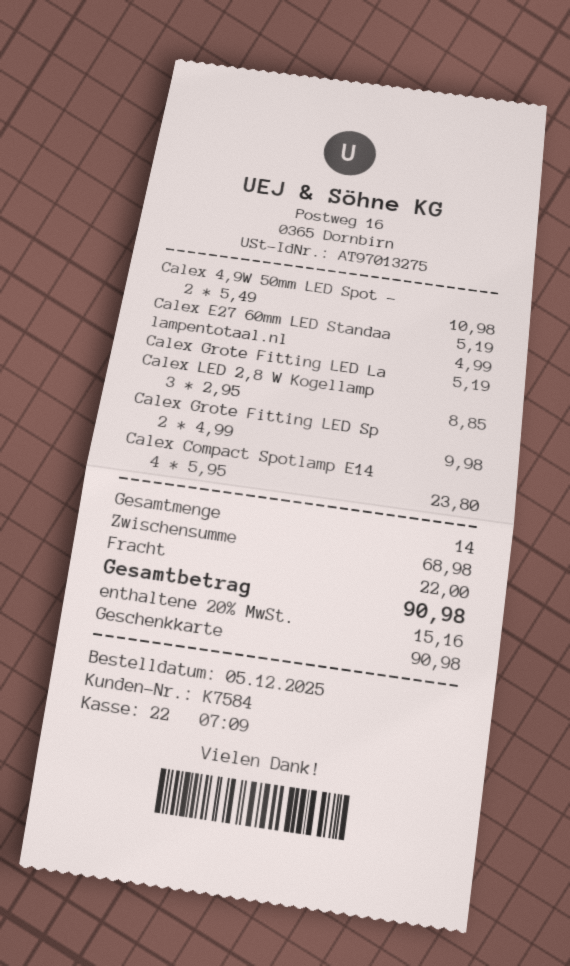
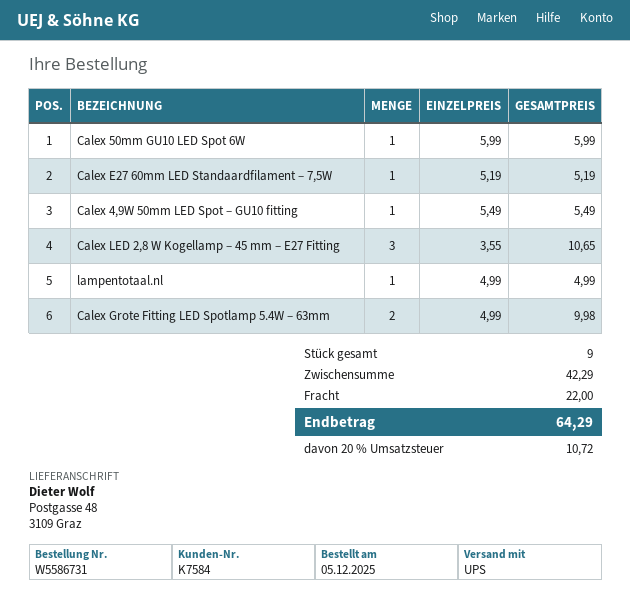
Calex 4,9W 50mm LED Spot –: 2 x 5.49 = 10.98 -> 1 x 5.49 = 5.49
Calex Grote Fitting LED La: 1 x 5.19 = 5.19 -> none
Calex LED 2,8 W Kogellamp: 3 x 2.95 = 8.85 -> 3 x 3.55 = 10.65
Calex Compact Spotlamp E14: 4 x 5.95 = 23.80 -> none
Calex 50mm GU10 LED Spot 6W: none -> 1 x 5.99 = 5.99
total quantity: 14 -> 9
subtotal: 68.98 -> 42.29
tax: 20% = 15.16 -> 20% = 10.72
total: 90.98 -> 64.29

